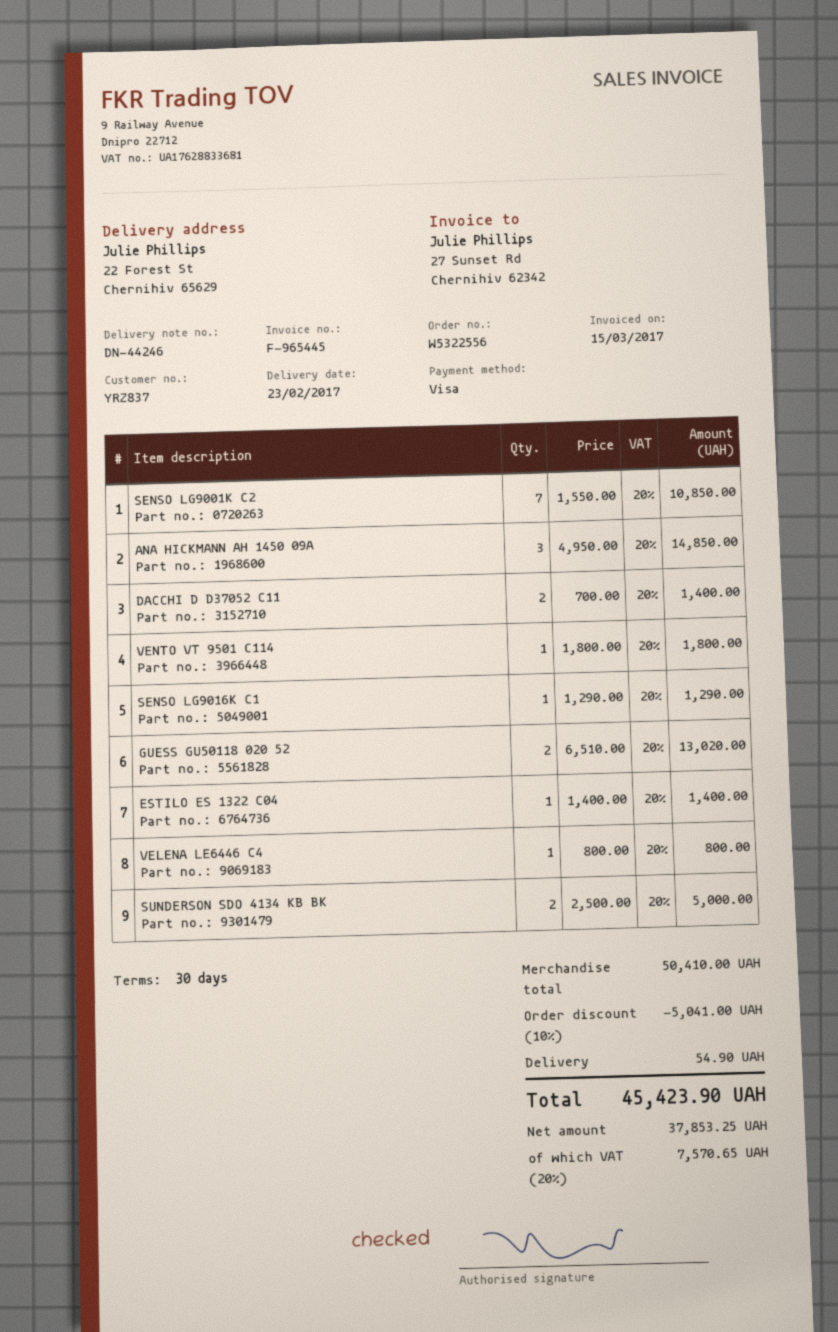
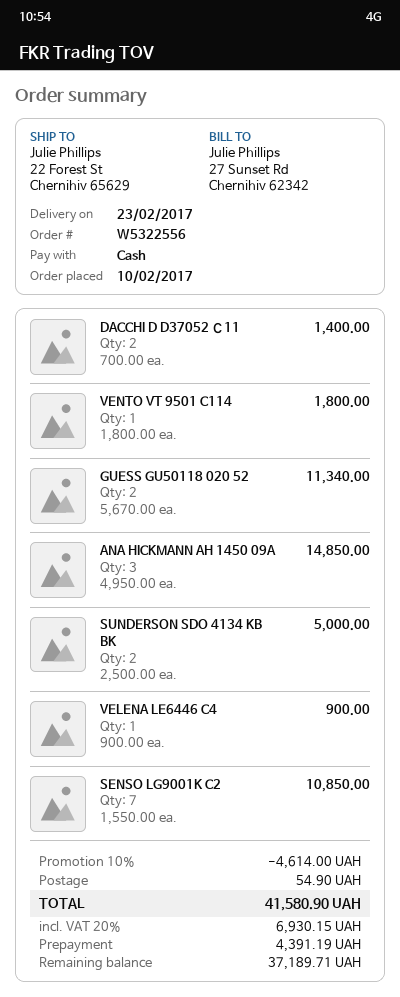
payment method: Visa -> cash
SENSO LG9016K C1: 1 x 1290.00 = 1290.00 -> none
GUESS GU50118 020 52: 2 x 6510.00 = 13020.00 -> 2 x 5670.00 = 11340.00
ESTILO ES 1322 C04: 1 x 1400.00 = 1400.00 -> none
VELENA LE6446 C4: 1 x 800.00 = 800.00 -> 1 x 900.00 = 900.00
discount: 10% = 5041.00 -> 10% = 4614.00
tax: 20% = 7570.65 -> 20% = 6930.15
total: 45423.90 -> 41580.90

